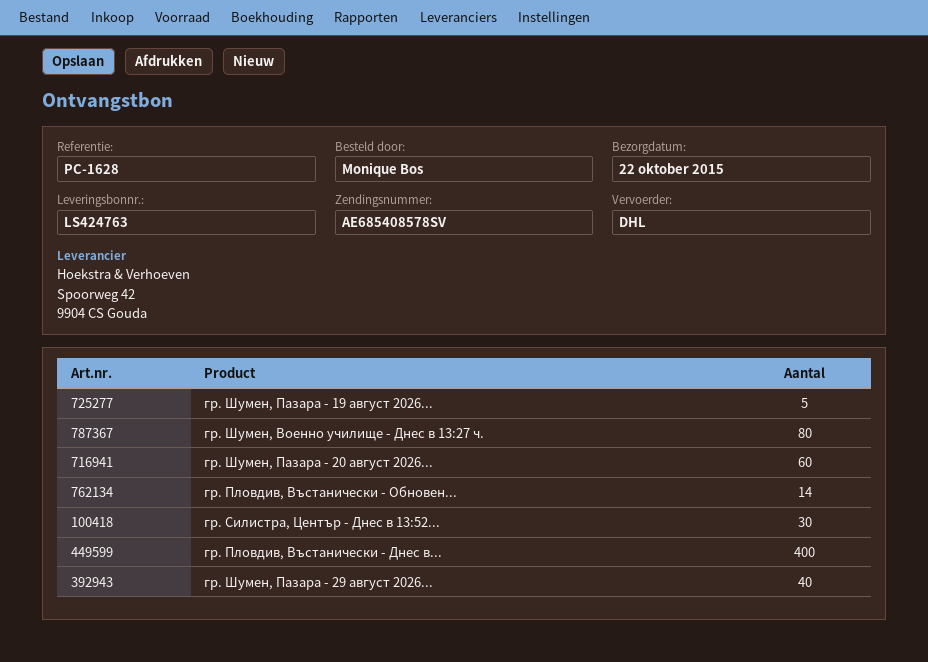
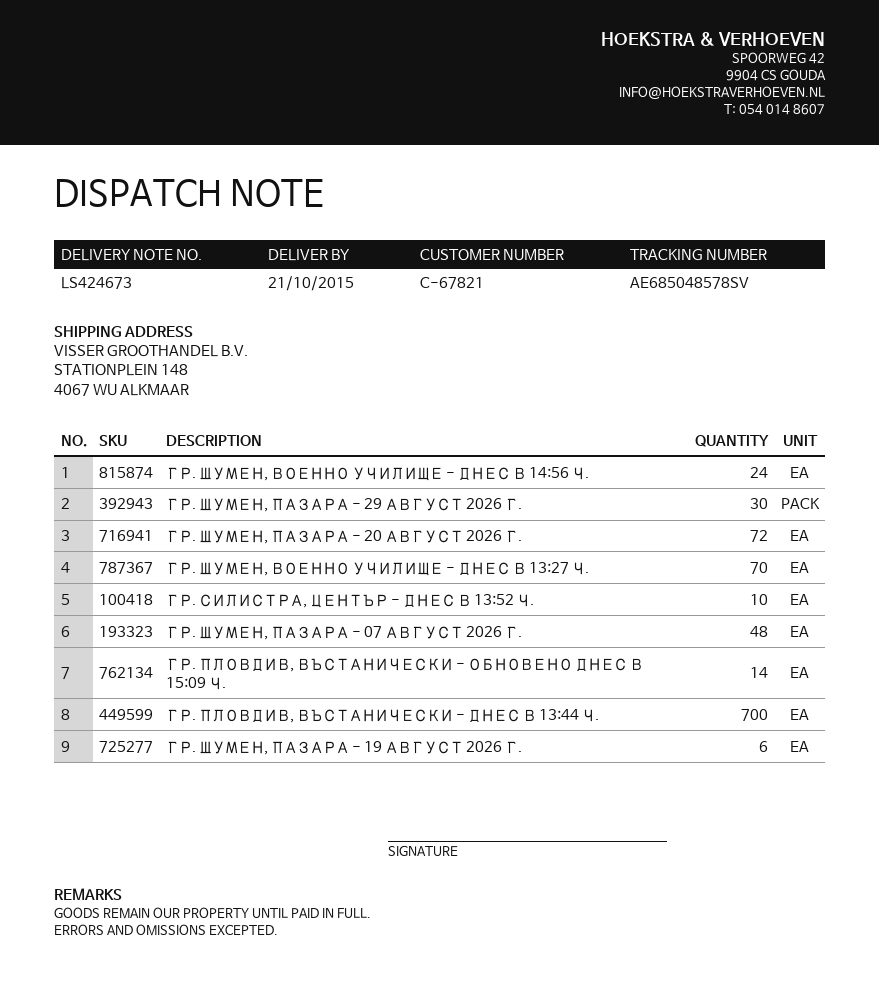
delivery note number: LS424763 -> LS424673
delivery date: 2015-10-22 -> 2015-10-21
tracking number: AE685408578SV -> AE685048578SV
гр. Шумен, Пазара - 19 август 2026...: 5 -> 6
гр. Шумен, Военно училище - Днес в 13:27 ч.: 80 -> 70
гр. Шумен, Пазара - 20 август 2026...: 60 -> 72
гр. Силистра, Център - Днес в 13:52...: 30 -> 10
гр. Пловдив, Въстанически - Днес в...: 400 -> 700
гр. Шумен, Пазара - 29 август 2026...: 40 -> 30
ГР. ШУМЕН, ВОЕННО УЧИЛИЩЕ - ДНЕС В 14:56 Ч.: none -> 24
ГР. ШУМЕН, ПАЗАРА - 07 АВГУСТ 2026 Г.: none -> 48

